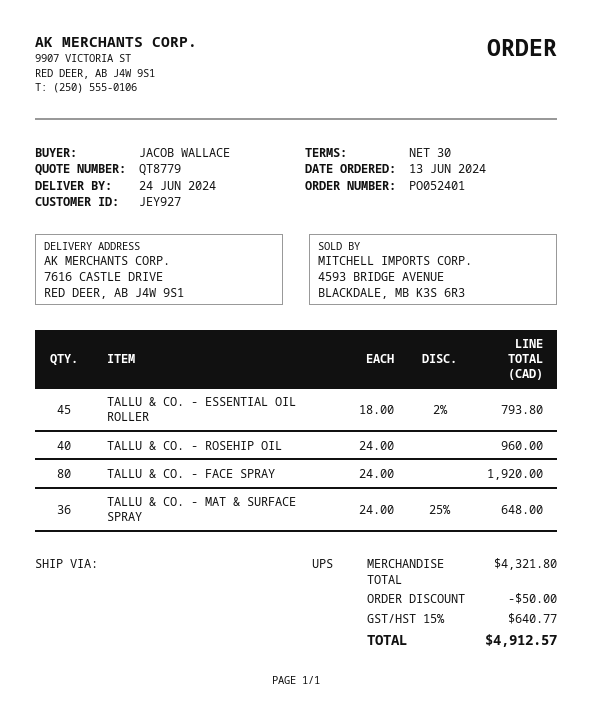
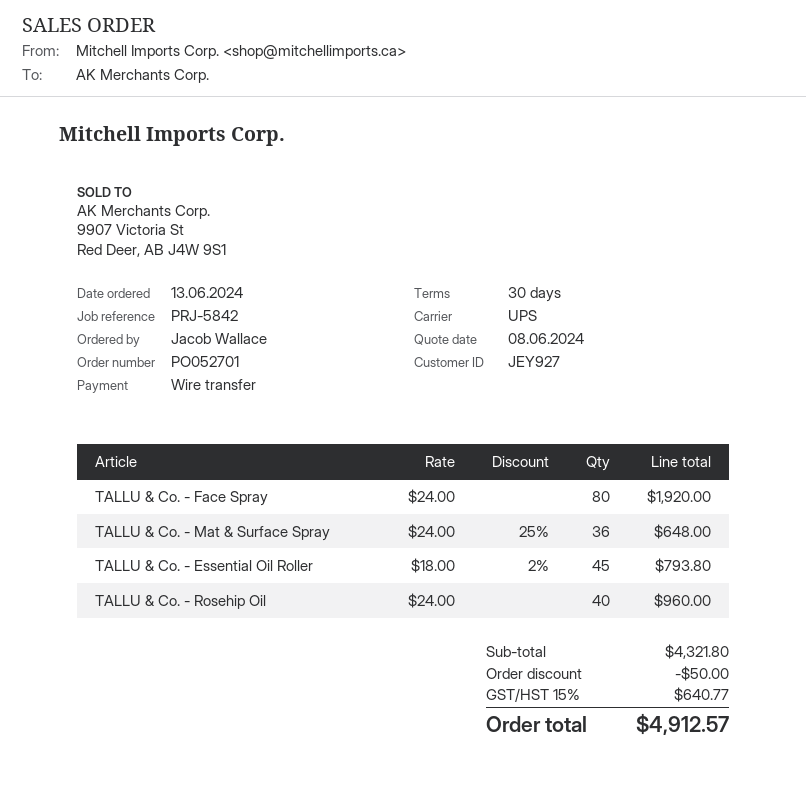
order number: PO052401 -> PO052701

